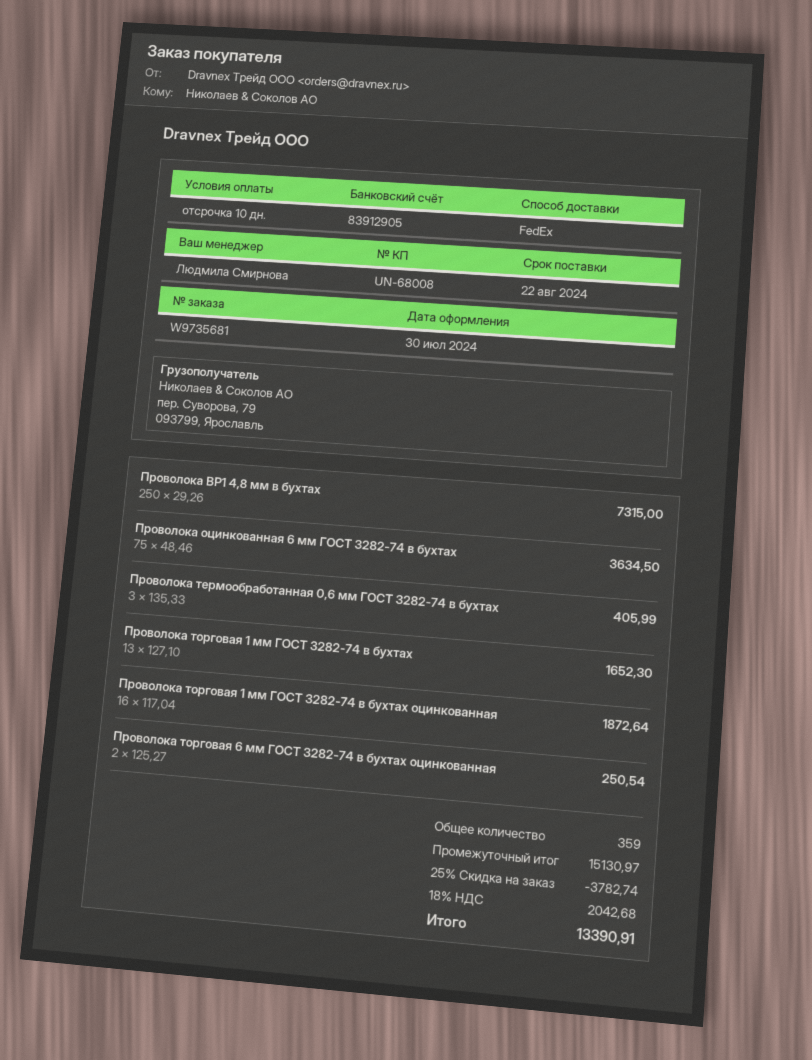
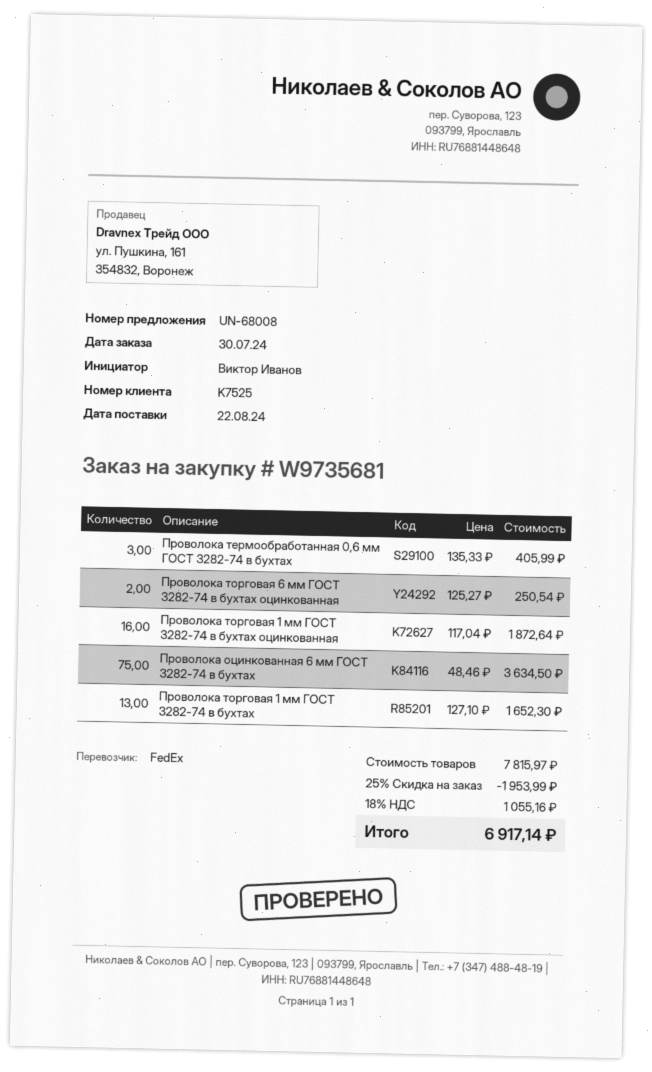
Проволока ВР1 4,8 мм в бухтах: 250 x 29.26 = 7315.00 -> none
subtotal: 15130.97 -> 7815.97
discount: 25% = 3782.74 -> 25% = 1953.99
tax: 18% = 2042.68 -> 18% = 1055.16
total: 13390.91 -> 6917.14

